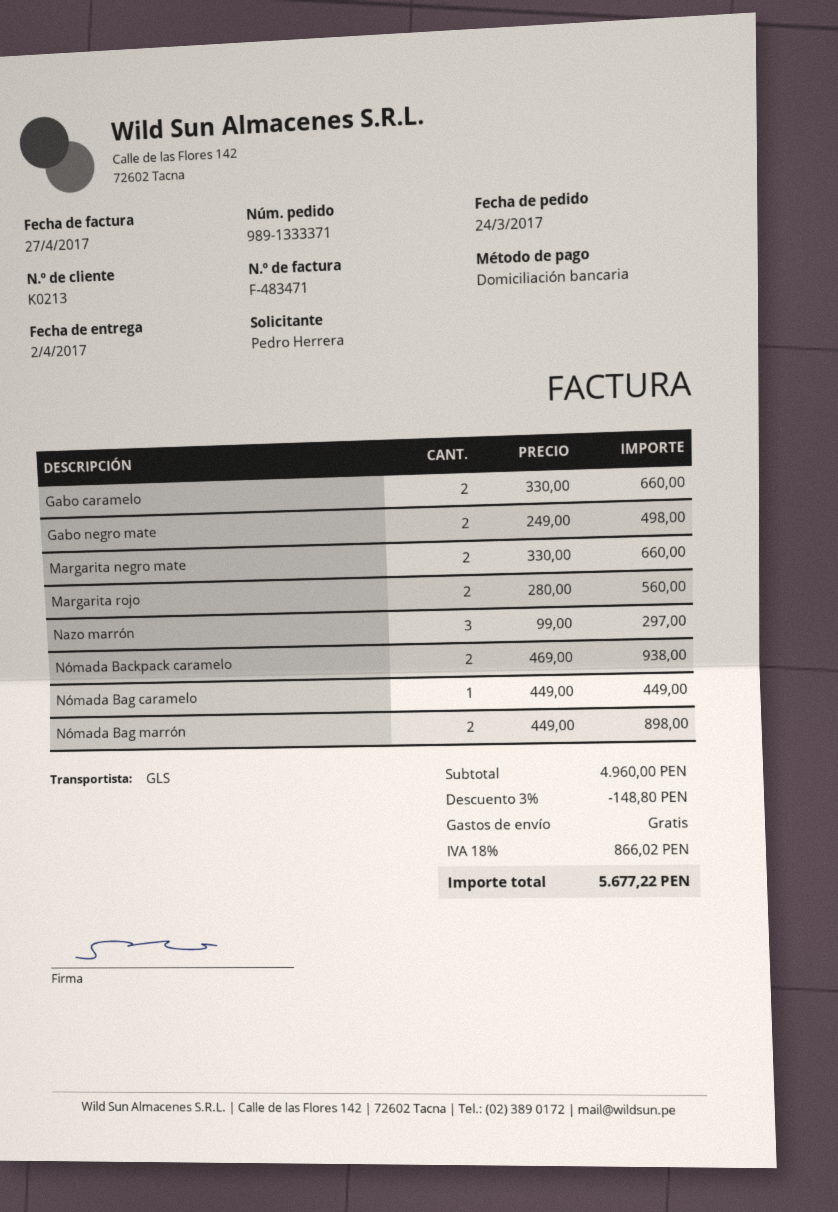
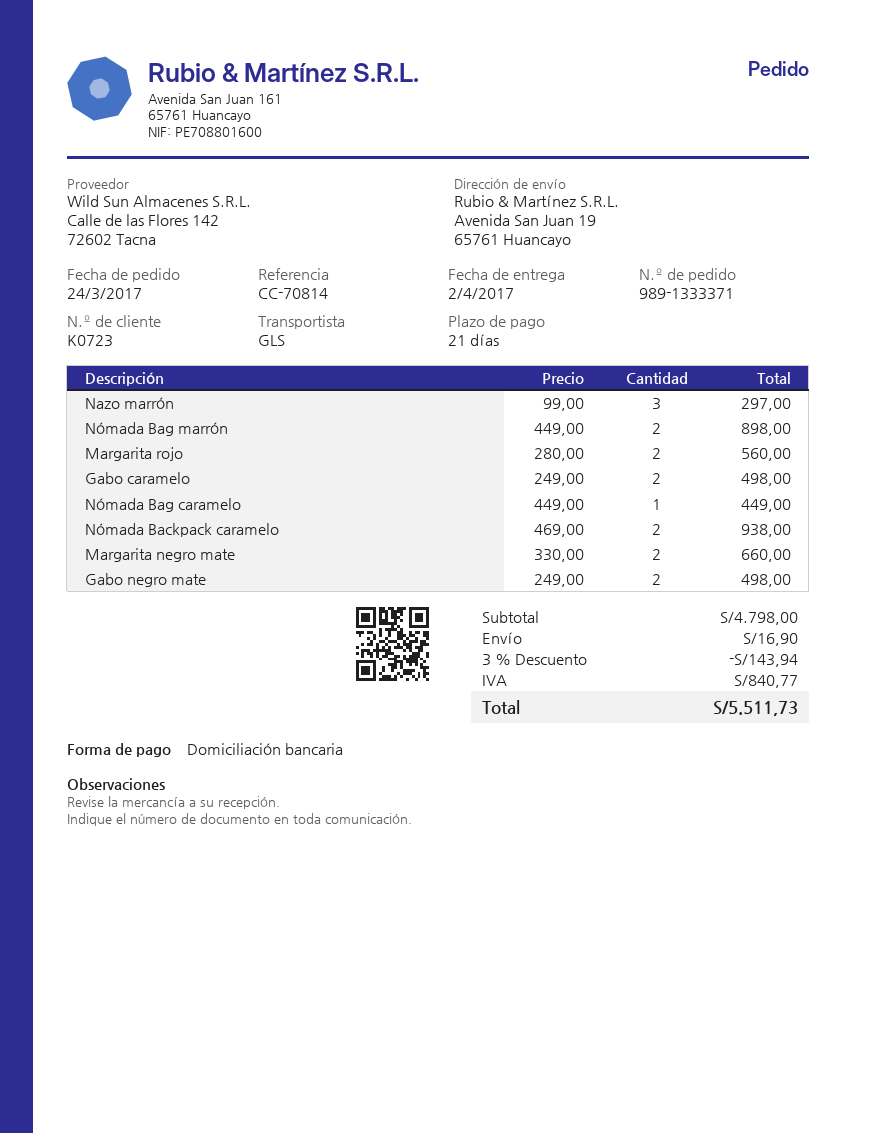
customer number: K0213 -> K0723
Gabo caramelo: 2 x 330.00 = 660.00 -> 2 x 249.00 = 498.00
subtotal: 4960.00 -> 4798.00
discount: 3% = 148.80 -> 3% = 143.94
shipping: 0.00 -> 16.90
tax: 866.02 -> 840.77
total: 5677.22 -> 5511.73

